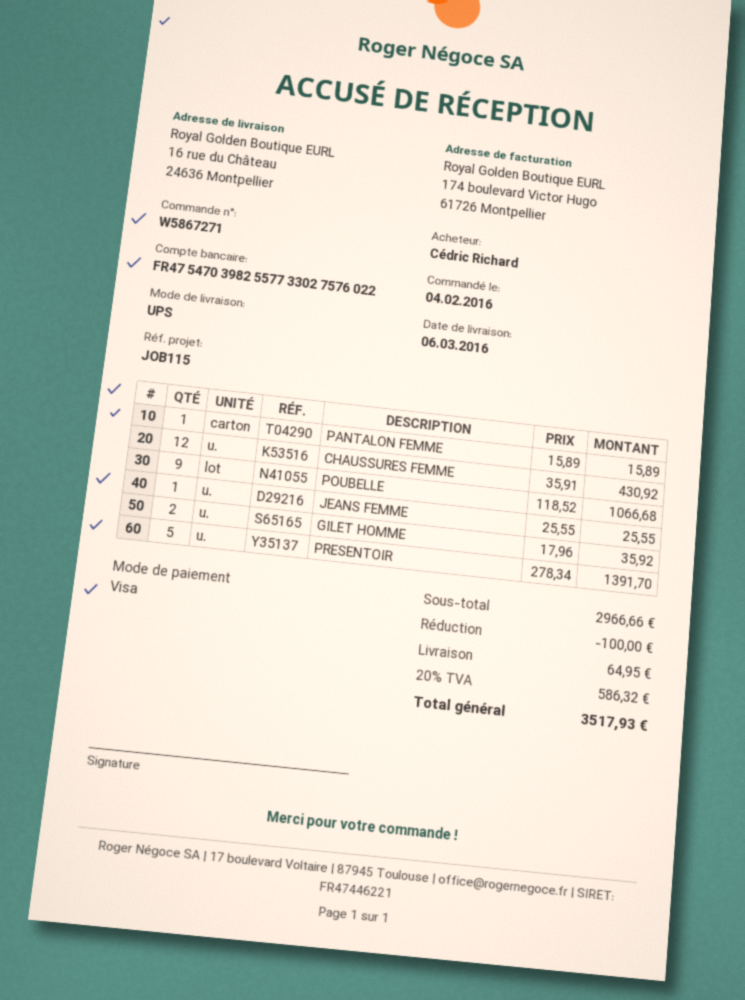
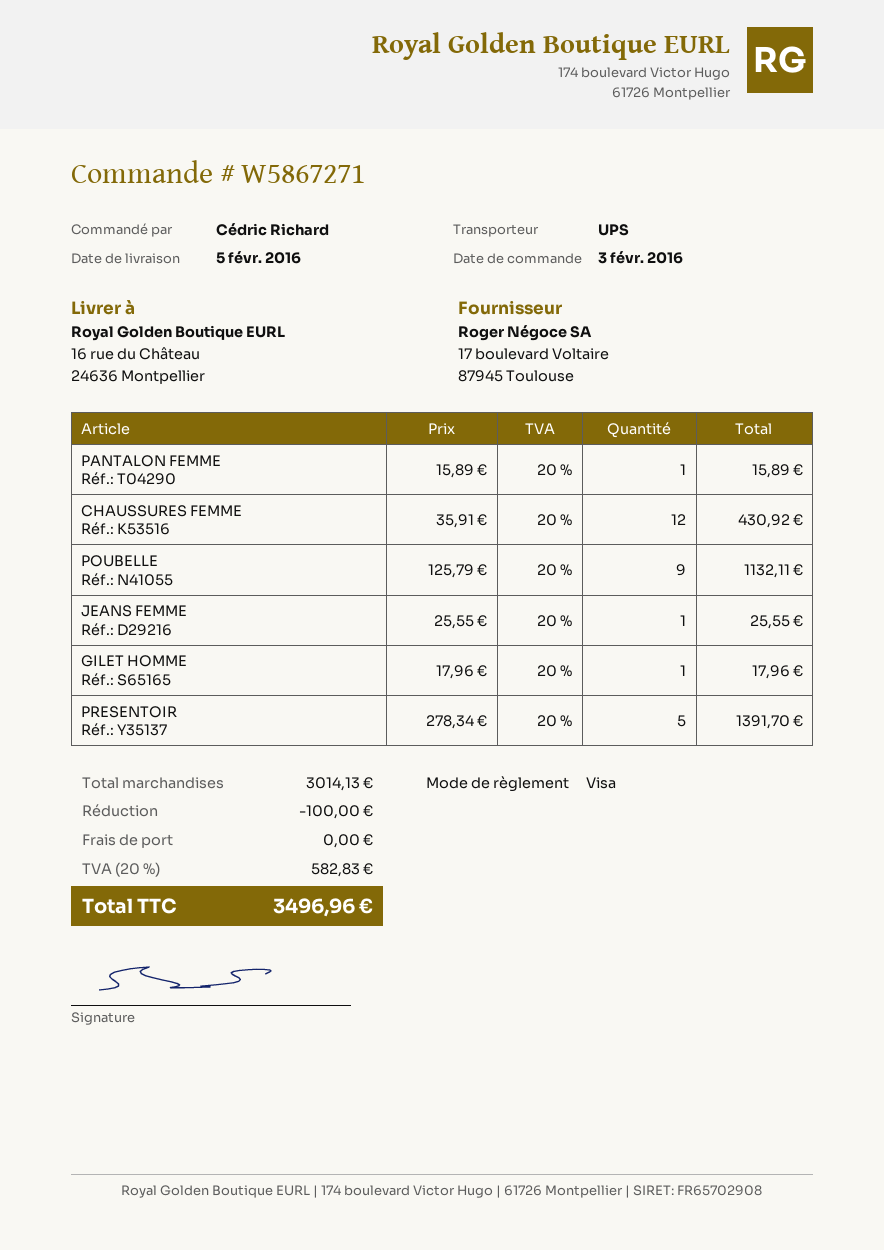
order date: 2016-02-04 -> 2016-02-03
delivery date: 2016-03-06 -> 2016-02-05
POUBELLE: 9 x 118.52 = 1066.68 -> 9 x 125.79 = 1132.11
GILET HOMME: 2 x 17.96 = 35.92 -> 1 x 17.96 = 17.96
subtotal: 2966.66 -> 3014.13
shipping: 64.95 -> 0.00
tax: 20% = 586.32 -> 20% = 582.83
total: 3517.93 -> 3496.96

